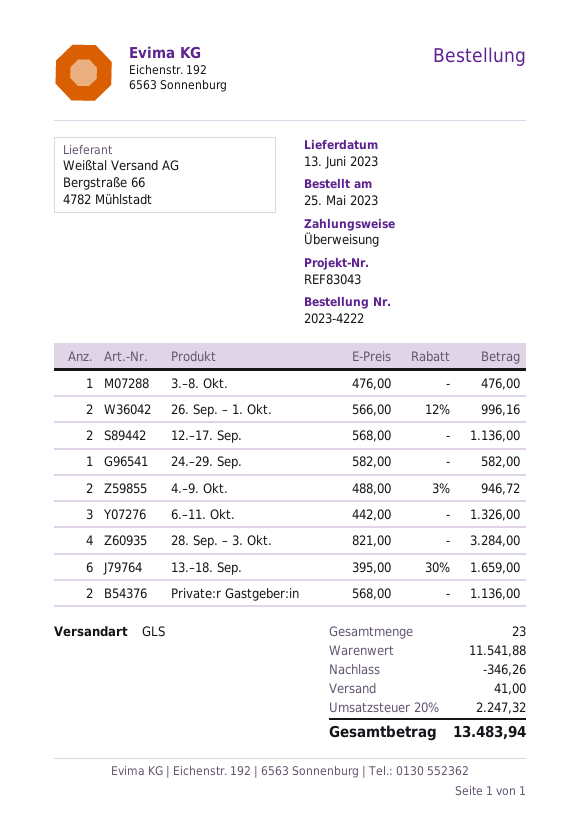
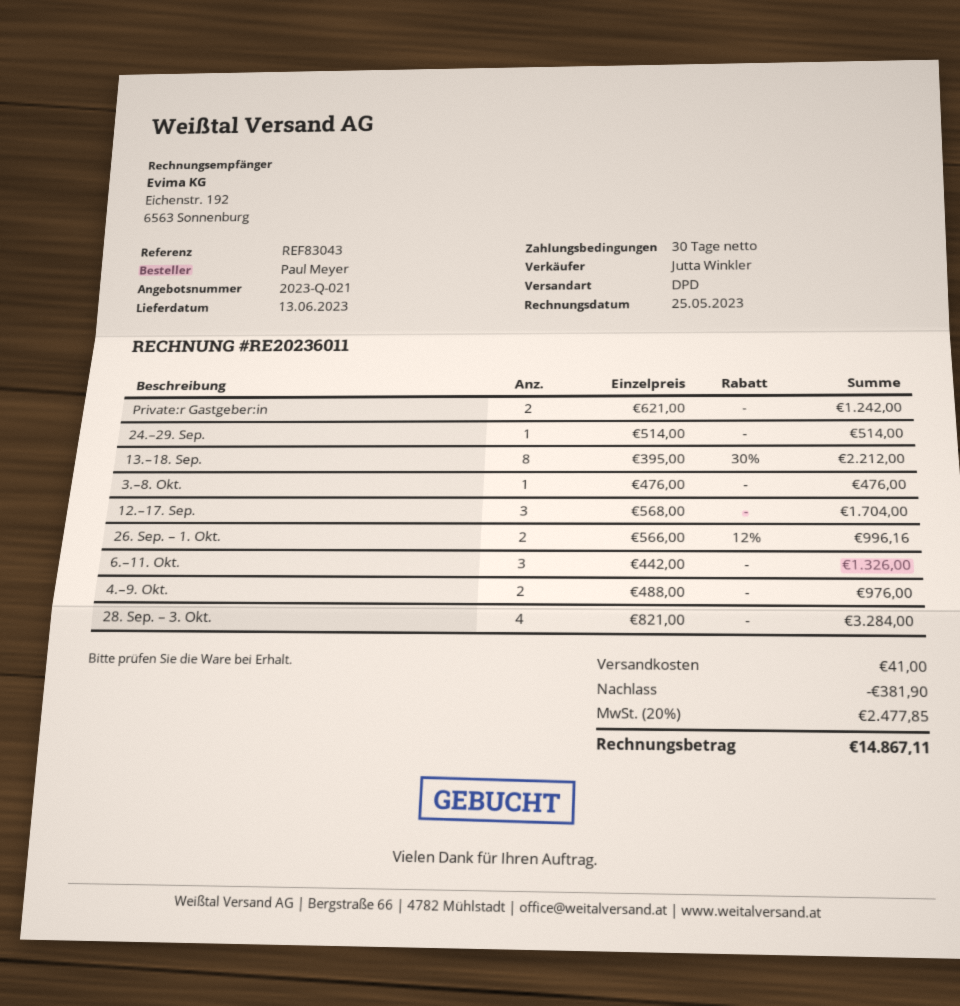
shipping method: GLS -> DPD
12.–17. Sep.: 2 x 568.00 = 1136.00 -> 3 x 568.00 = 1704.00
24.–29. Sep.: 1 x 582.00 = 582.00 -> 1 x 514.00 = 514.00
4.–9. Okt.: 2 x 488.00 - 3% = 946.72 -> 2 x 488.00 = 976.00
13.–18. Sep.: 6 x 395.00 - 30% = 1659.00 -> 8 x 395.00 - 30% = 2212.00
Private:r Gastgeber:in: 2 x 568.00 = 1136.00 -> 2 x 621.00 = 1242.00
discount: 346.26 -> 381.90
tax: 20% = 2247.32 -> 20% = 2477.85
total: 13483.94 -> 14867.11

